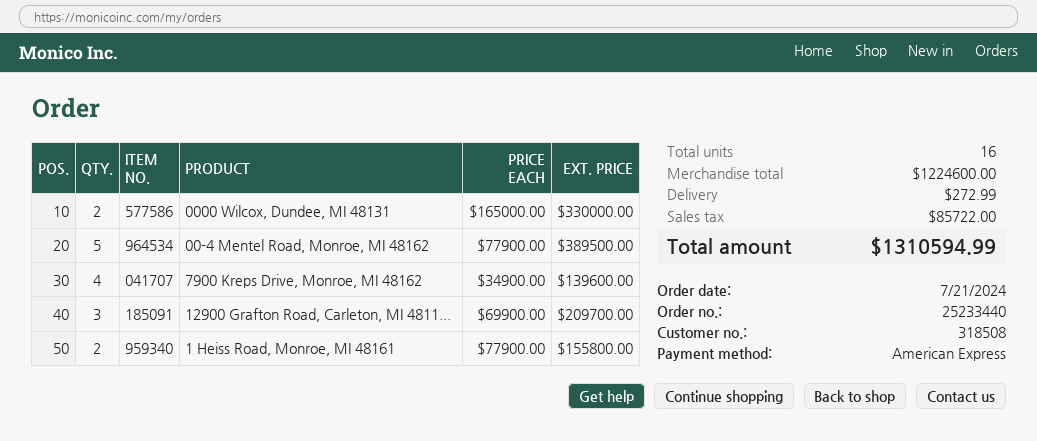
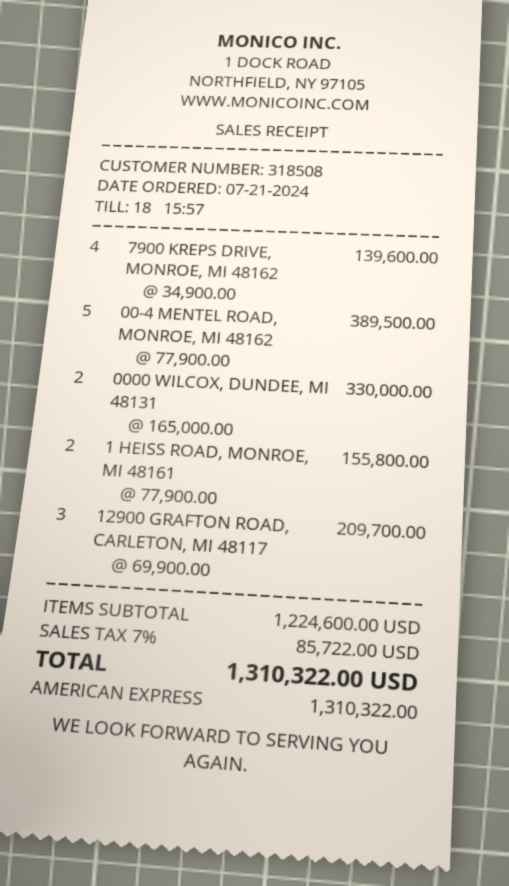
shipping: 272.99 -> none
total: 1310594.99 -> 1310322.00

